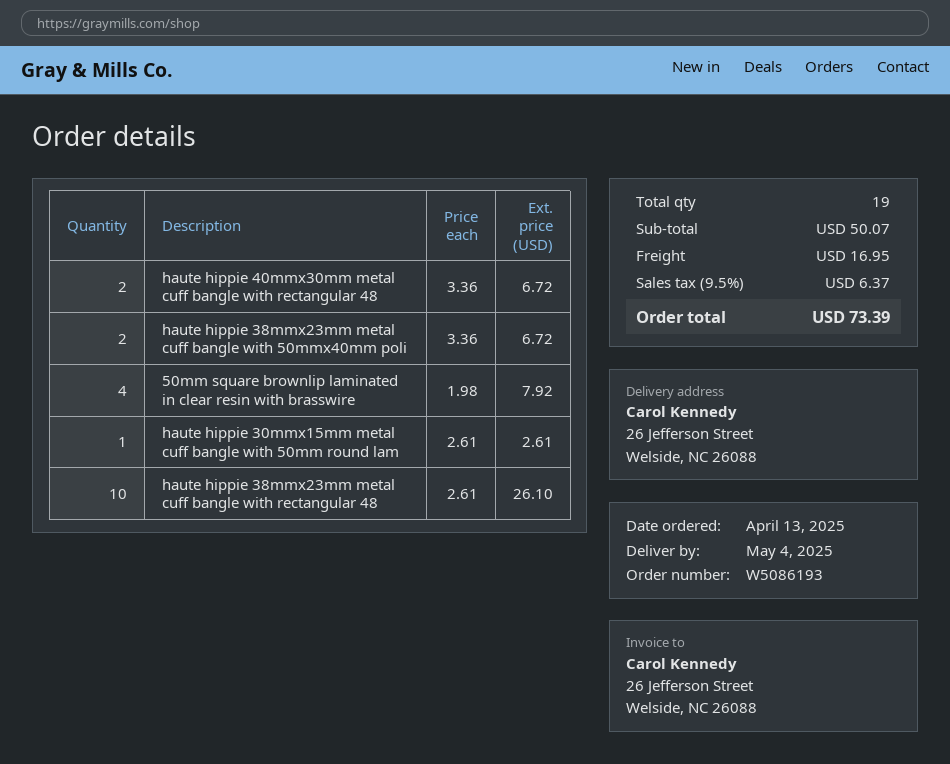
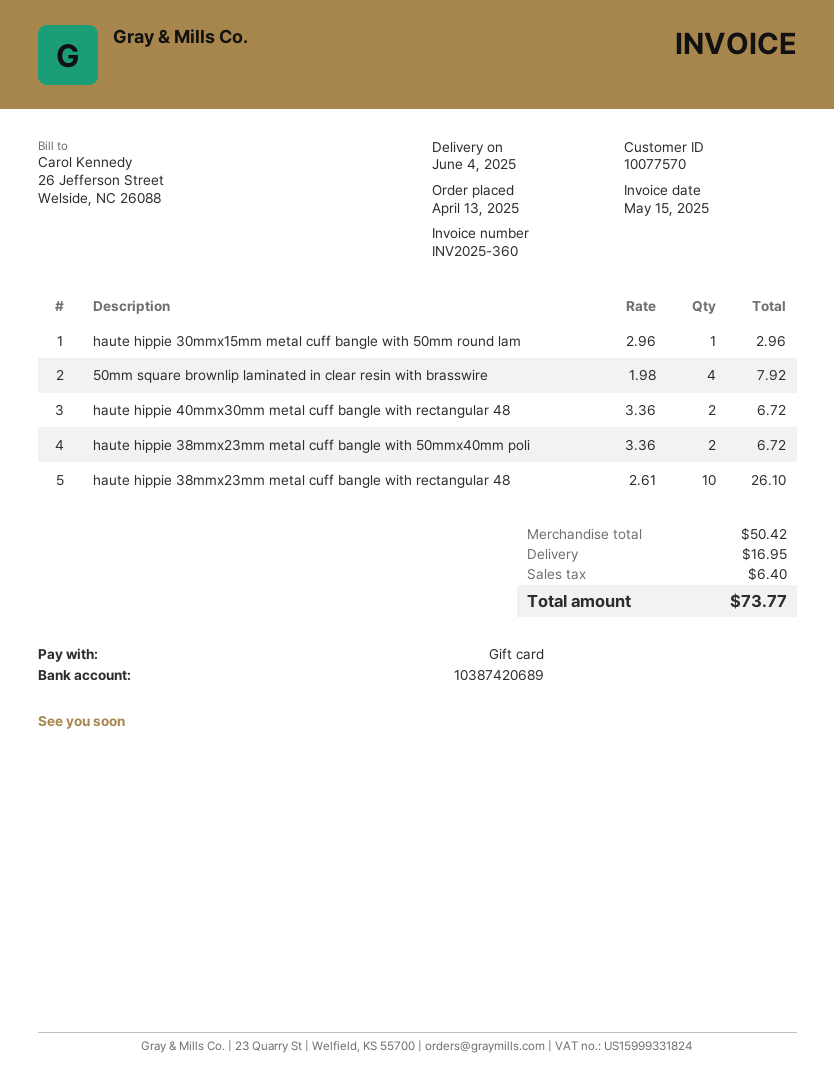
delivery date: 2025-05-04 -> 2025-06-04
haute hippie 30mmx15mm metal cuff bangle with 50mm round lam: 1 x 2.61 = 2.61 -> 1 x 2.96 = 2.96
subtotal: 50.07 -> 50.42
tax: 6.37 -> 6.40
total: 73.39 -> 73.77

